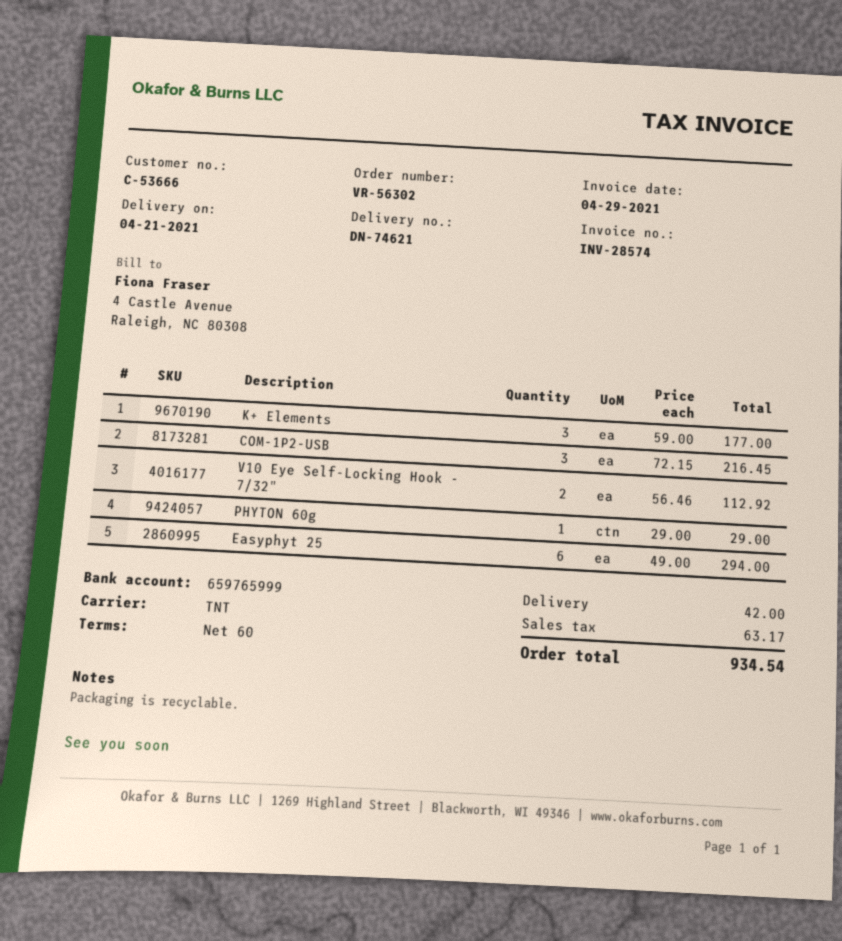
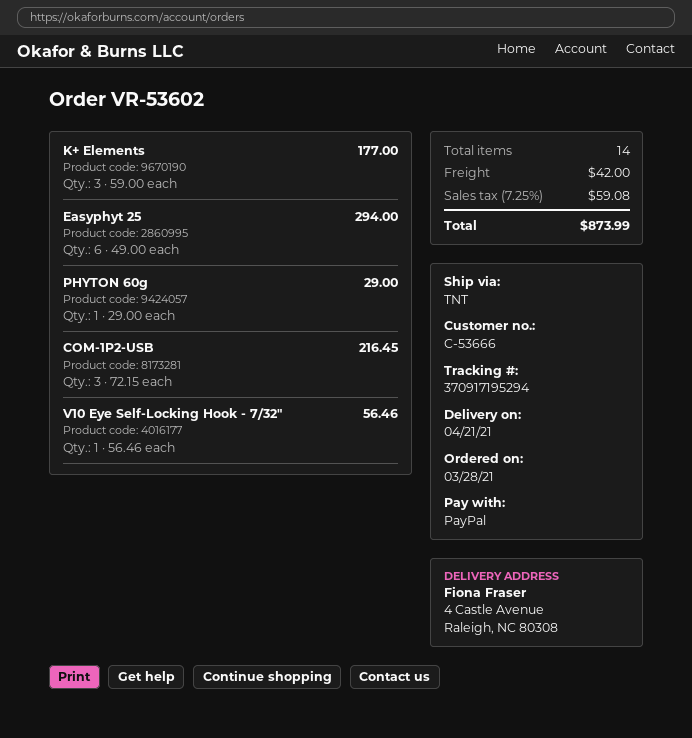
order number: VR-56302 -> VR-53602
V10 Eye Self-Locking Hook - 7/32": 2 x 56.46 = 112.92 -> 1 x 56.46 = 56.46
tax: 63.17 -> 59.08
total: 934.54 -> 873.99

